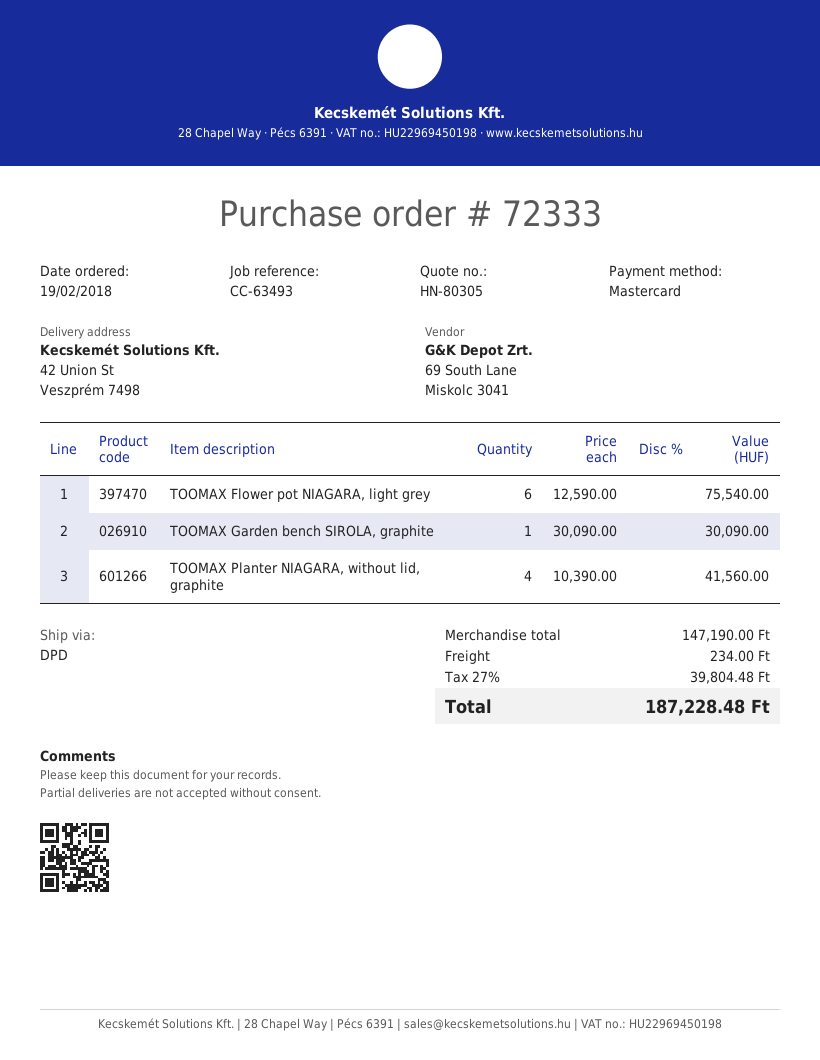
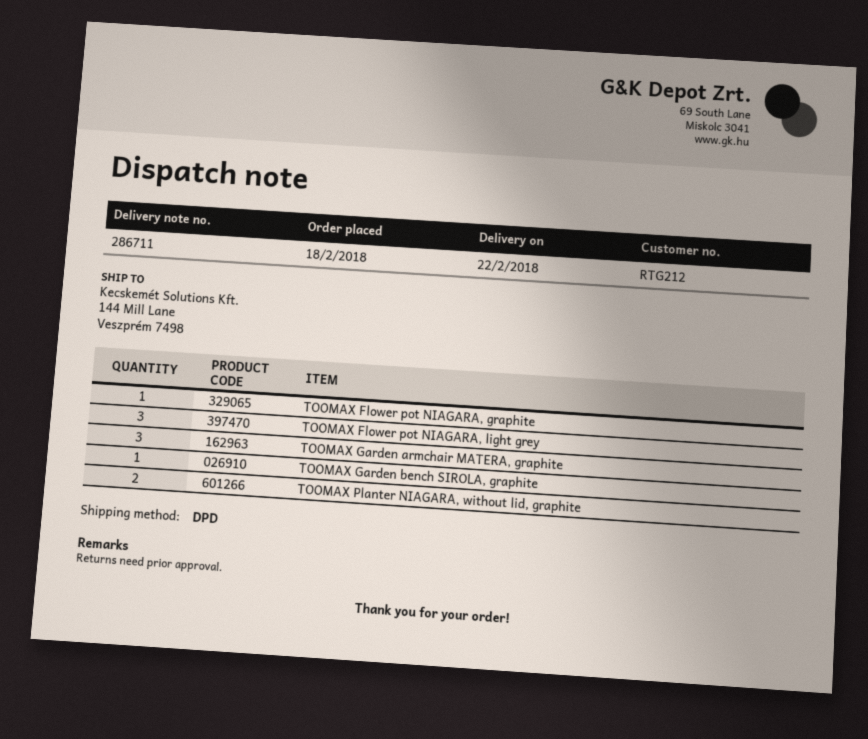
order date: 2018-02-19 -> 2018-02-18
ship to: 42 Union St, Veszprém 7498 -> 144 Mill Lane, Veszprém 7498
TOOMAX Flower pot NIAGARA, light grey: 6 -> 3
TOOMAX Planter NIAGARA, without lid, graphite: 4 -> 2
TOOMAX Flower pot NIAGARA, graphite: none -> 1
TOOMAX Garden armchair MATERA, graphite: none -> 3

